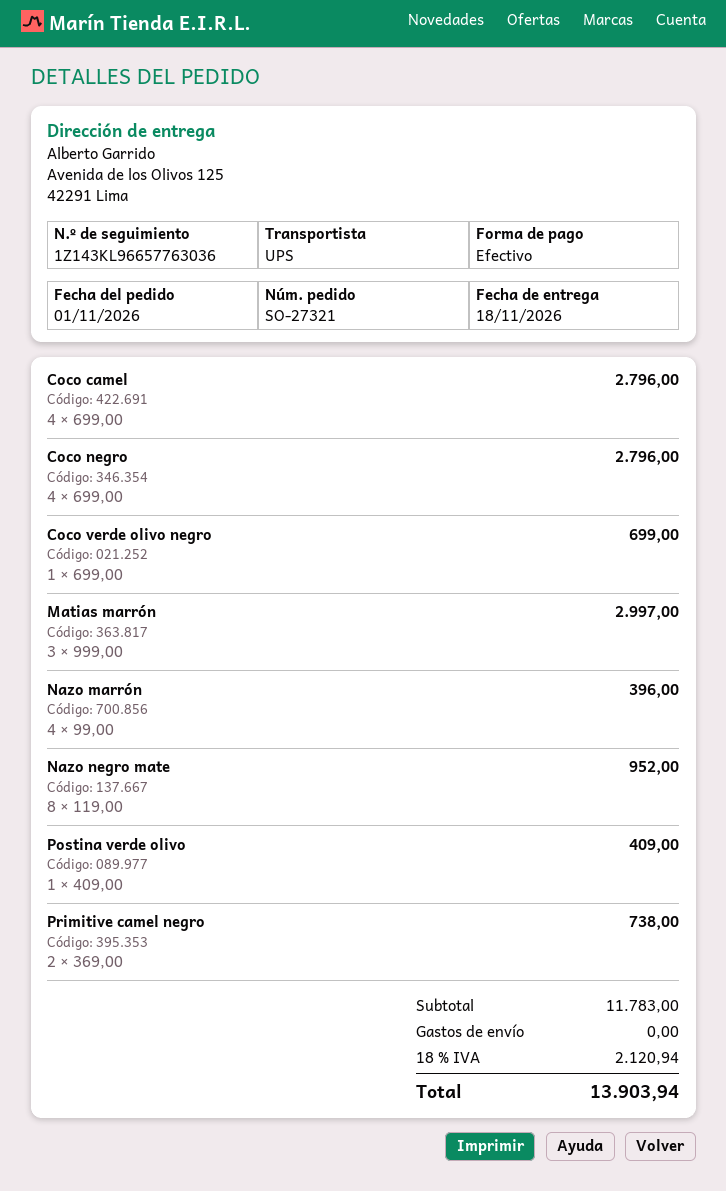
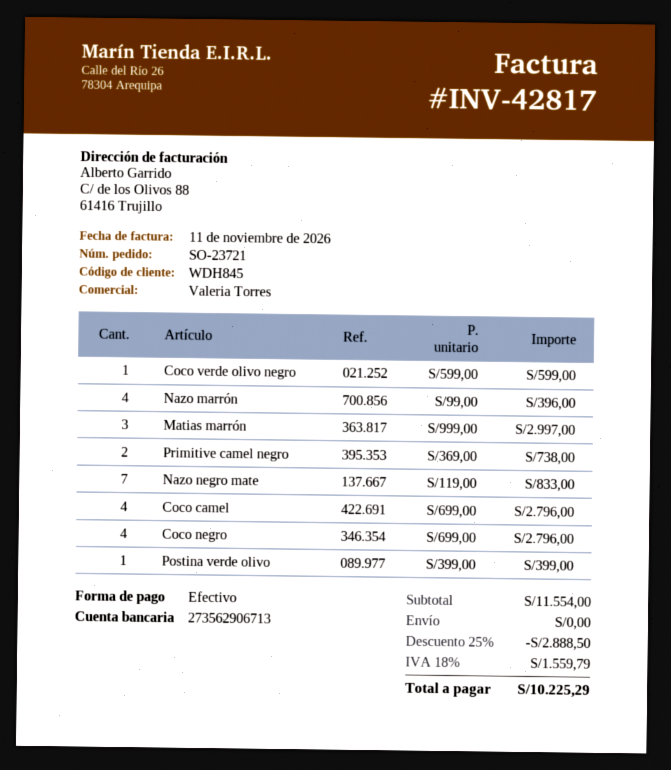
order number: SO-27321 -> SO-23721
Coco verde olivo negro: 1 x 699.00 = 699.00 -> 1 x 599.00 = 599.00
Nazo negro mate: 8 x 119.00 = 952.00 -> 7 x 119.00 = 833.00
Postina verde olivo: 1 x 409.00 = 409.00 -> 1 x 399.00 = 399.00
subtotal: 11783.00 -> 11554.00
discount: none -> 25% = 2888.50
tax: 18% = 2120.94 -> 18% = 1559.79
total: 13903.94 -> 10225.29

